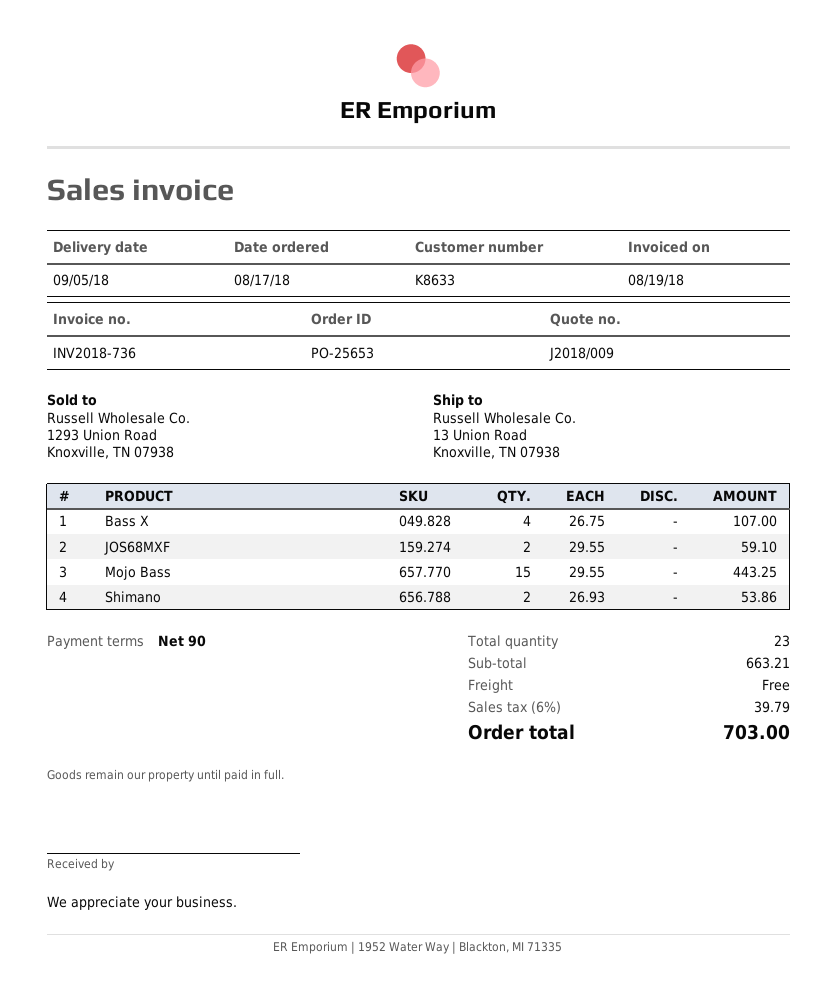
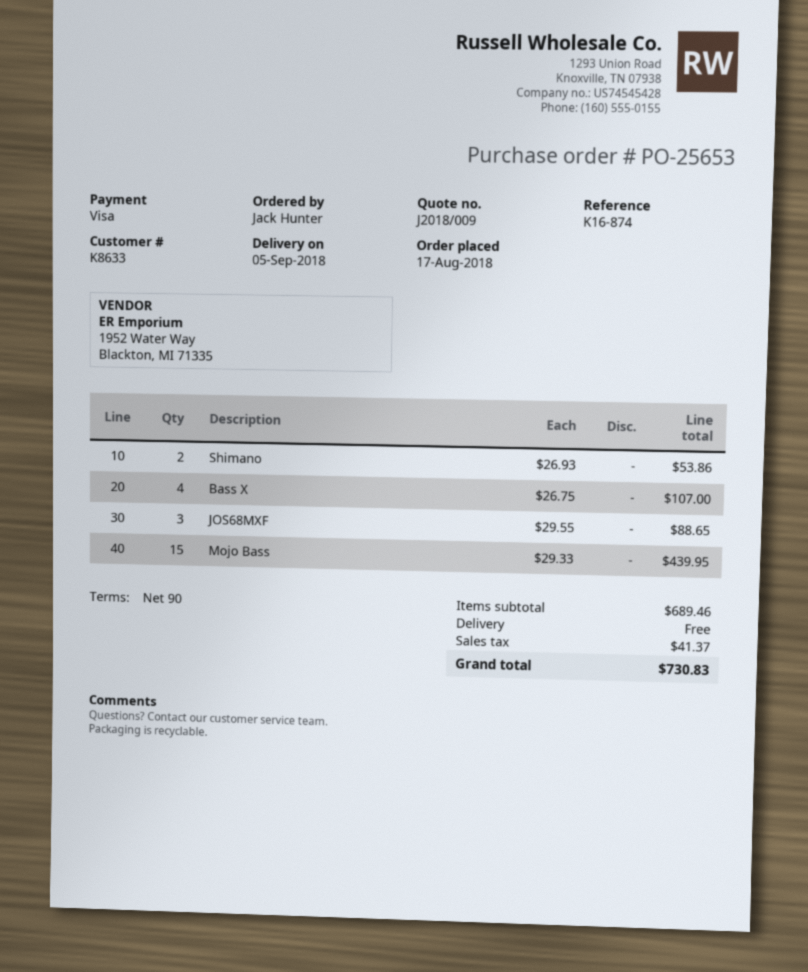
JOS68MXF: 2 x 29.55 = 59.10 -> 3 x 29.55 = 88.65
Mojo Bass: 15 x 29.55 = 443.25 -> 15 x 29.33 = 439.95
subtotal: 663.21 -> 689.46
tax: 39.79 -> 41.37
total: 703.00 -> 730.83

